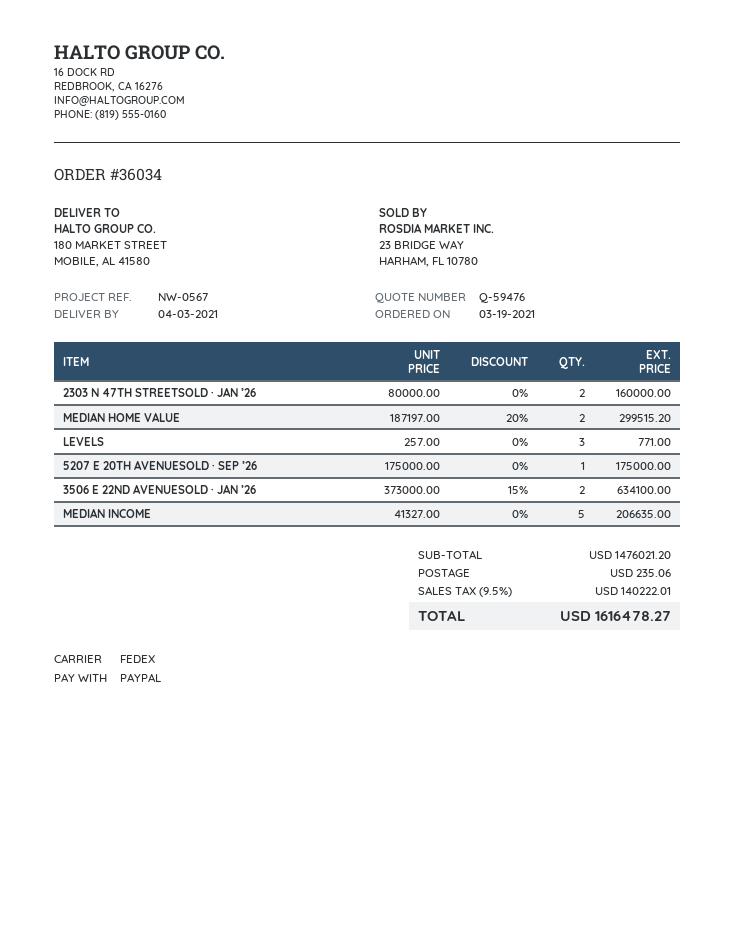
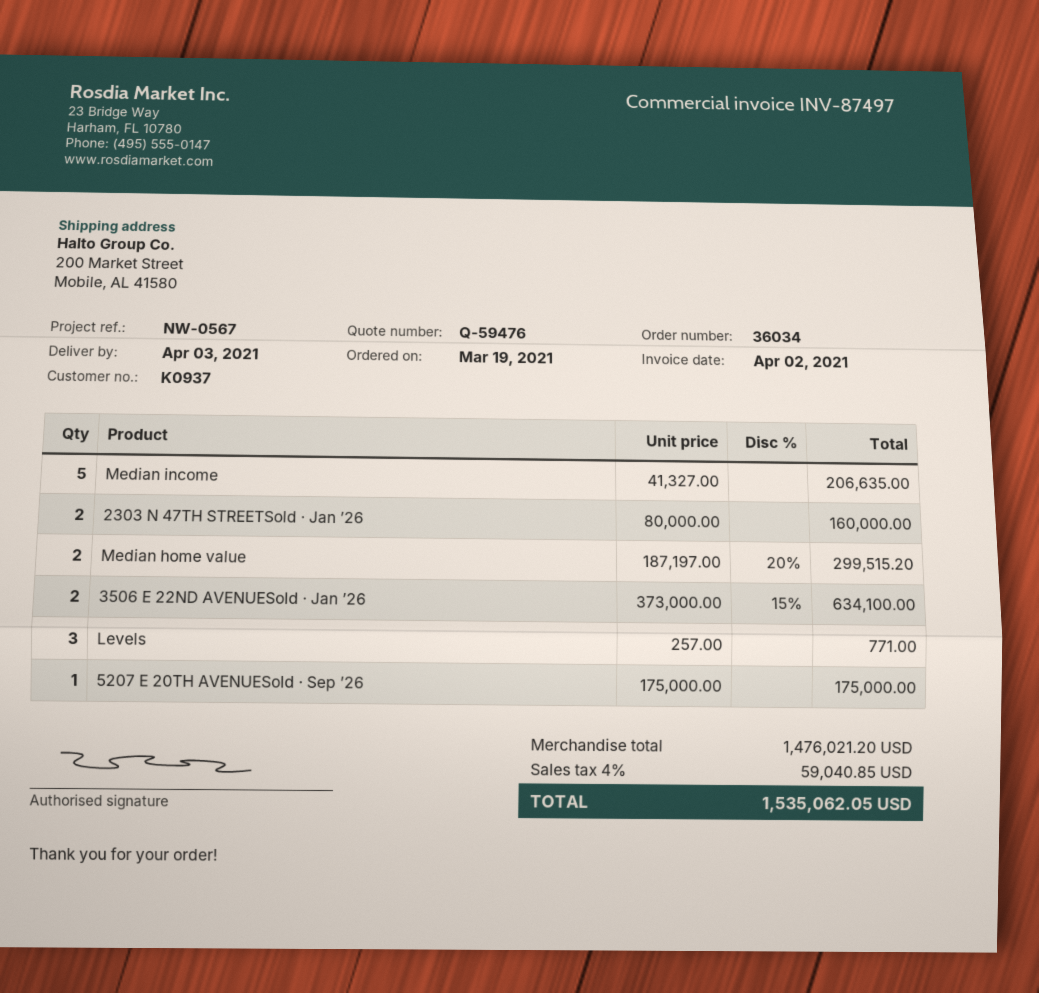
ship to: 180 MARKET STREET, MOBILE, AL 41580 -> 200 Market Street, Mobile, AL 41580
shipping: 235.06 -> none
tax: 9.5% = 140222.01 -> 4% = 59040.85
total: 1616478.27 -> 1535062.05

